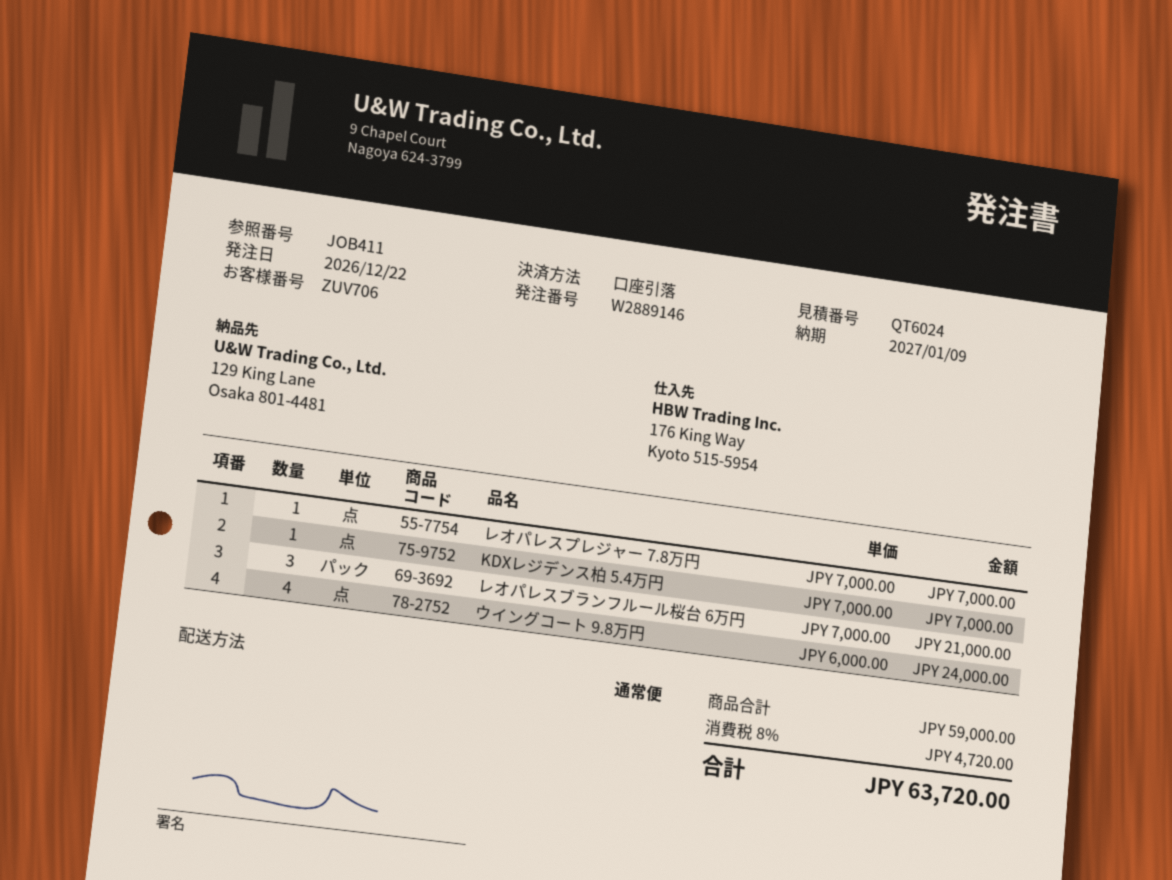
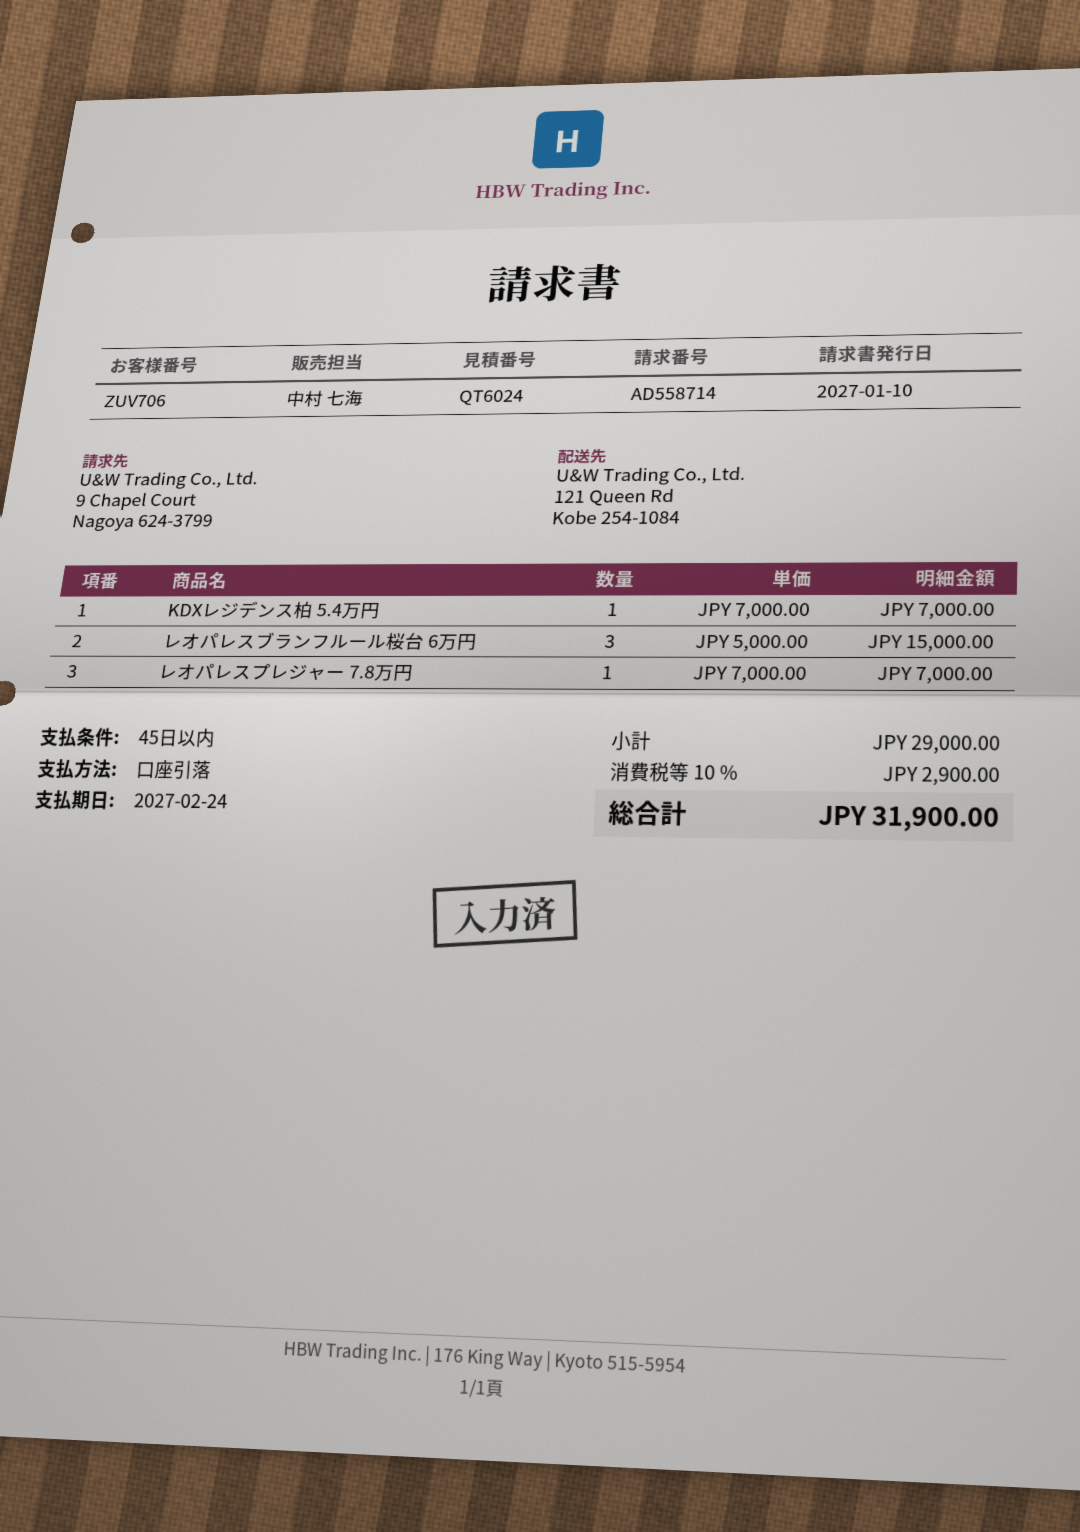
ship to: 129 King Lane, Osaka 801-4481 -> 121 Queen Rd, Kobe 254-1084
レオパレスブランフルール桜台 6万円: 3 x 7000.00 = 21000.00 -> 3 x 5000.00 = 15000.00
ウイングコート 9.8万円: 4 x 6000.00 = 24000.00 -> none
subtotal: 59000.00 -> 29000.00
tax: 8% = 4720.00 -> 10% = 2900.00
total: 63720.00 -> 31900.00

